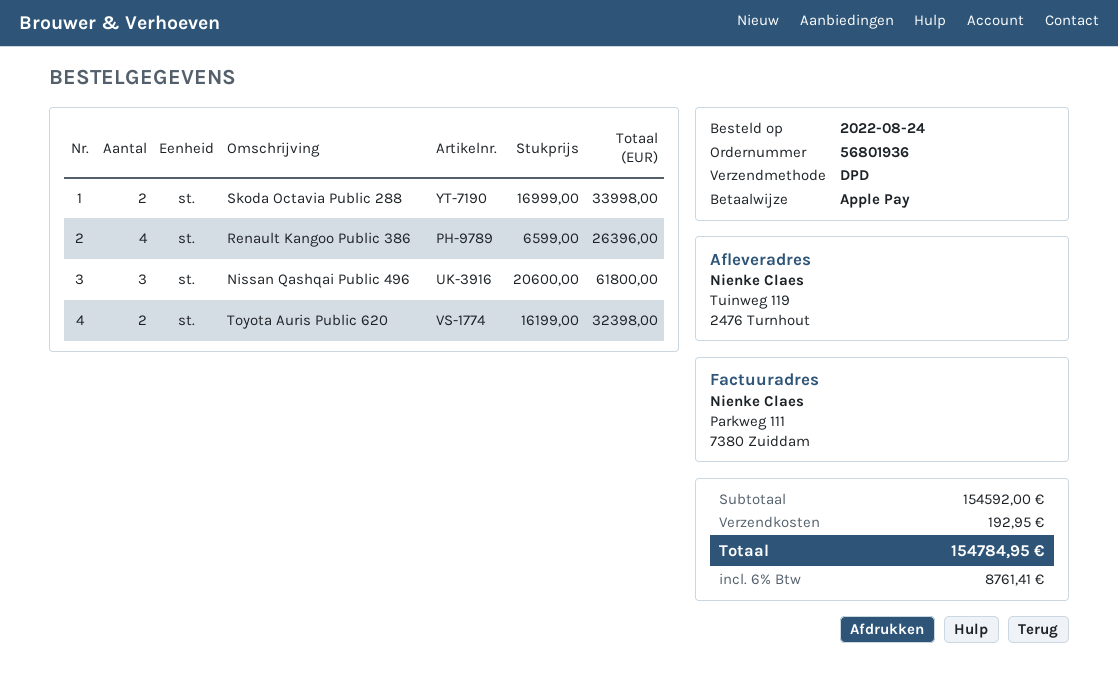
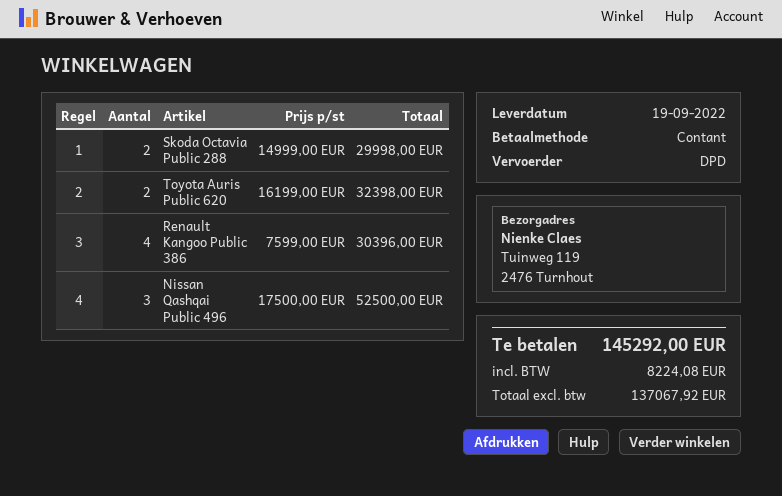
payment method: Apple Pay -> cash
Skoda Octavia Public 288: 2 x 16999.00 = 33998.00 -> 2 x 14999.00 = 29998.00
Renault Kangoo Public 386: 4 x 6599.00 = 26396.00 -> 4 x 7599.00 = 30396.00
Nissan Qashqai Public 496: 3 x 20600.00 = 61800.00 -> 3 x 17500.00 = 52500.00
shipping: 192.95 -> none
tax: 8761.41 -> 8224.08
total: 154784.95 -> 145292.00

